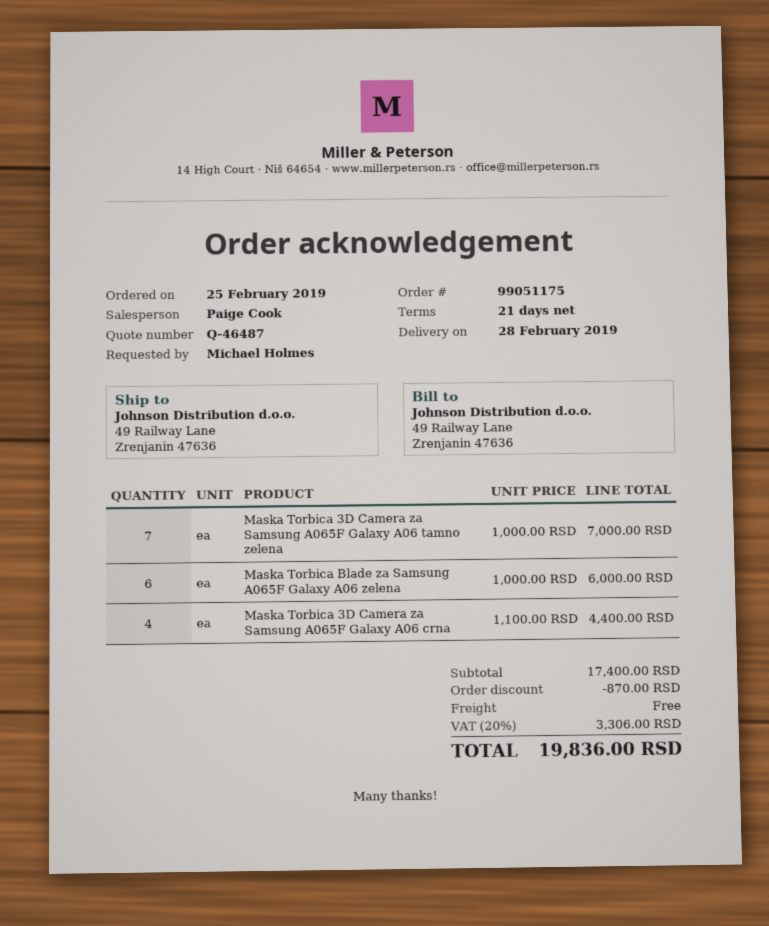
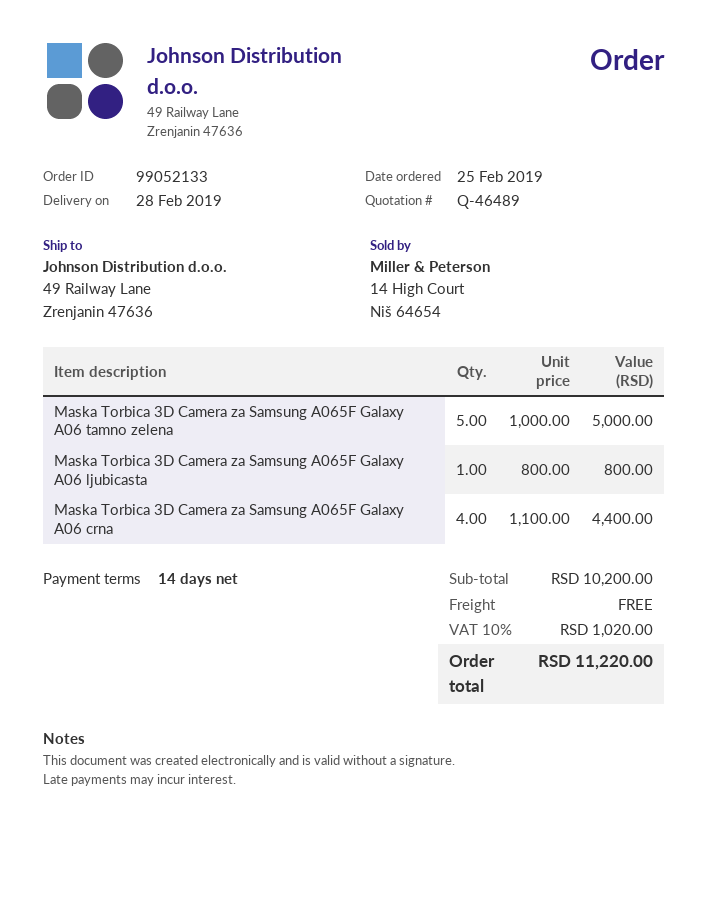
quote number: Q-46487 -> Q-46489
order number: 99051175 -> 99052133
payment terms: 21 days -> 14 days
Maska Torbica 3D Camera za Samsung A065F Galaxy A06 tamno zelena: 7 x 1000.00 = 7000.00 -> 5 x 1000.00 = 5000.00
Maska Torbica Blade za Samsung A065F Galaxy A06 zelena: 6 x 1000.00 = 6000.00 -> none
Maska Torbica 3D Camera za Samsung A065F Galaxy A06 ljubicasta: none -> 1 x 800.00 = 800.00
subtotal: 17400.00 -> 10200.00
discount: 870.00 -> none
tax: 20% = 3306.00 -> 10% = 1020.00
total: 19836.00 -> 11220.00

